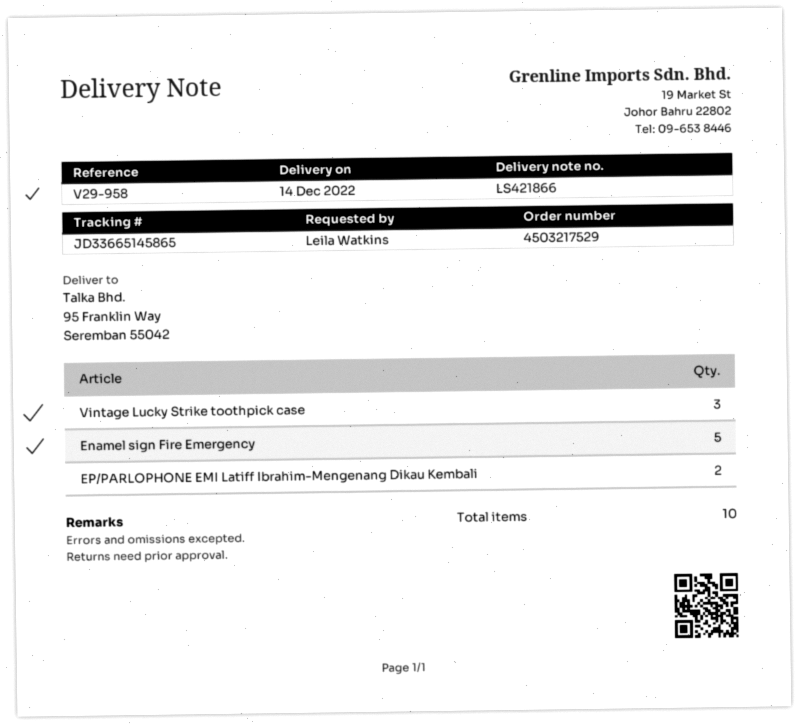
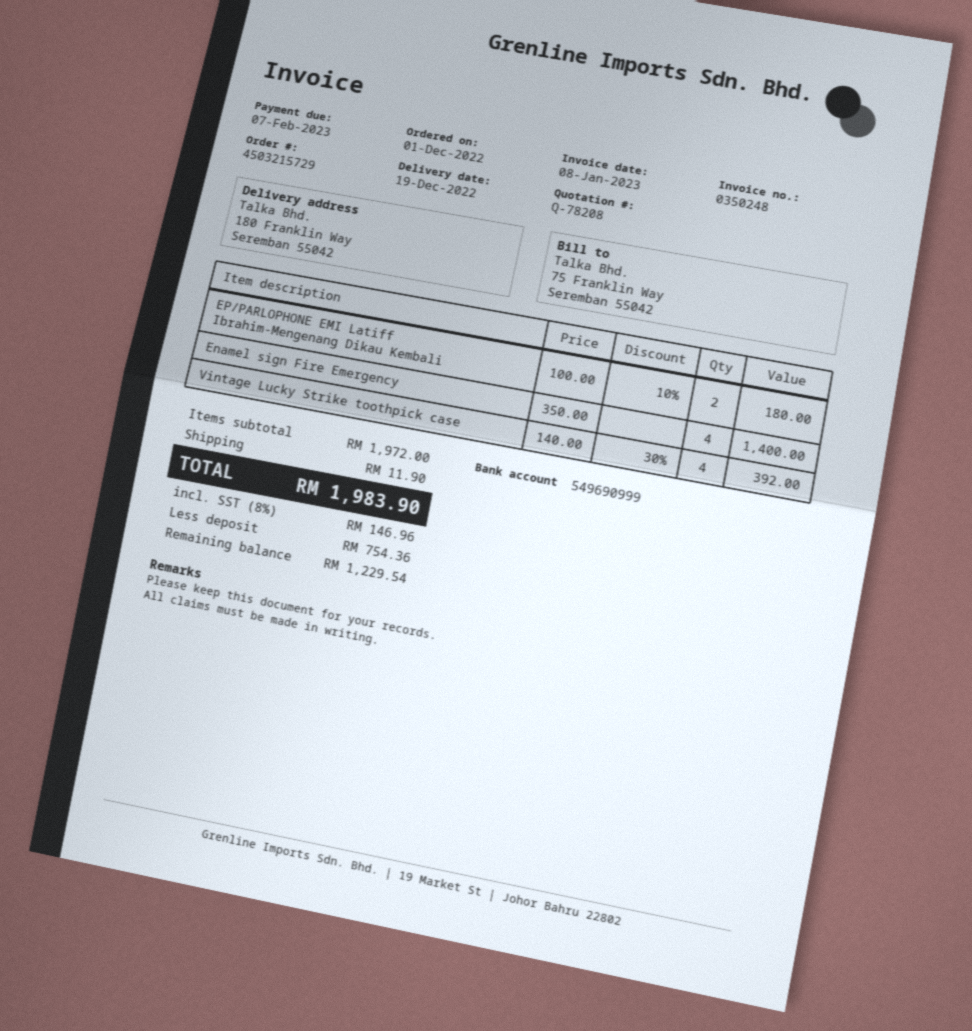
order number: 4503217529 -> 4503215729
delivery date: 2022-12-14 -> 2022-12-19
ship to: 95 Franklin Way, Seremban 55042 -> 180 Franklin Way, Seremban 55042
Vintage Lucky Strike toothpick case: 3 -> 4
Enamel sign Fire Emergency: 5 -> 4

